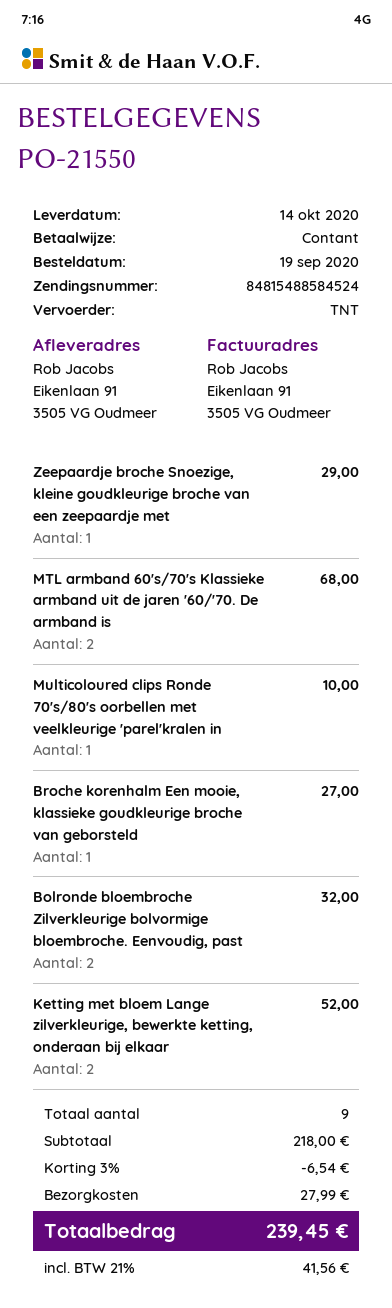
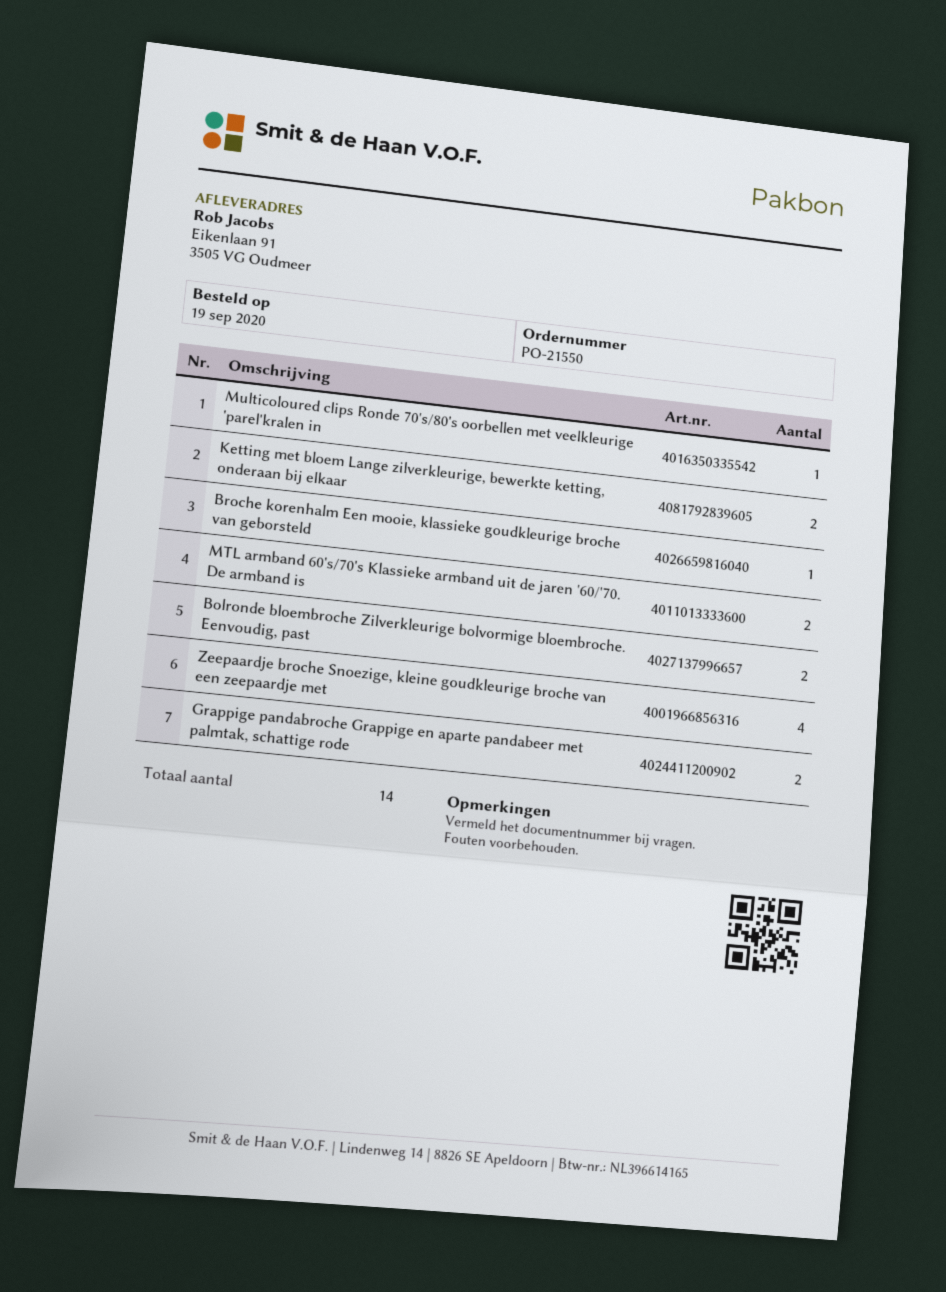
Zeepaardje broche Snoezige, kleine goudkleurige broche van een zeepaardje met: 1 -> 4
Grappige pandabroche Grappige en aparte pandabeer met palmtak, schattige rode: none -> 2
total quantity: 9 -> 14

